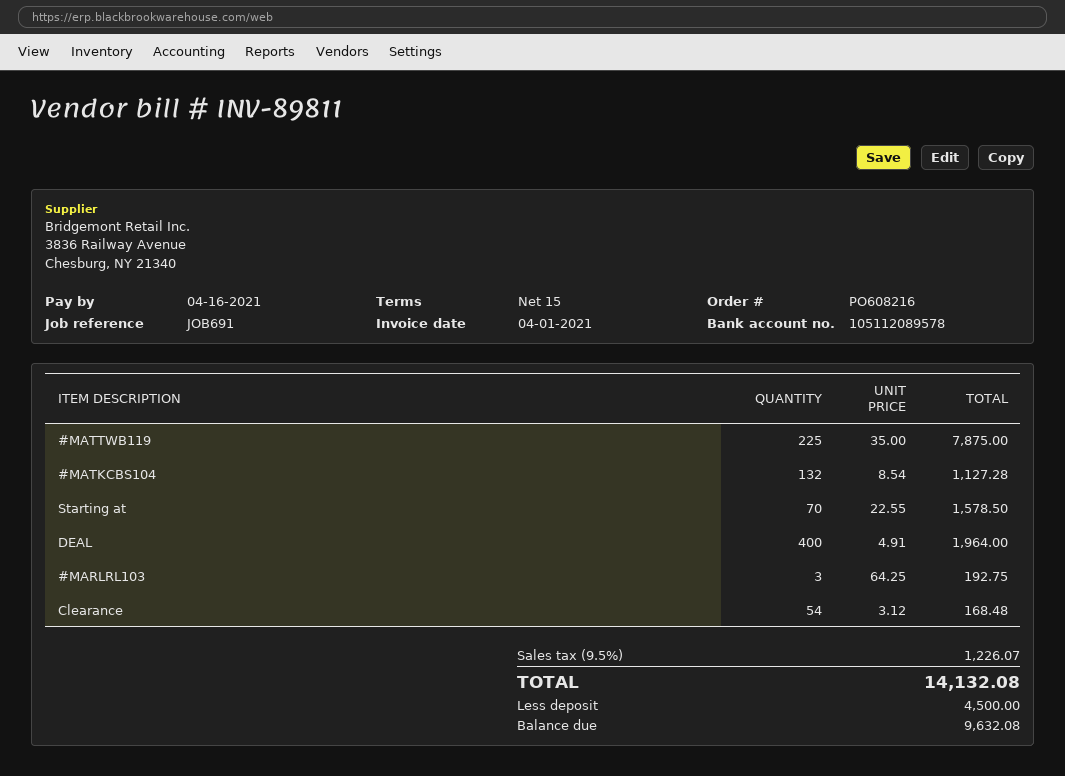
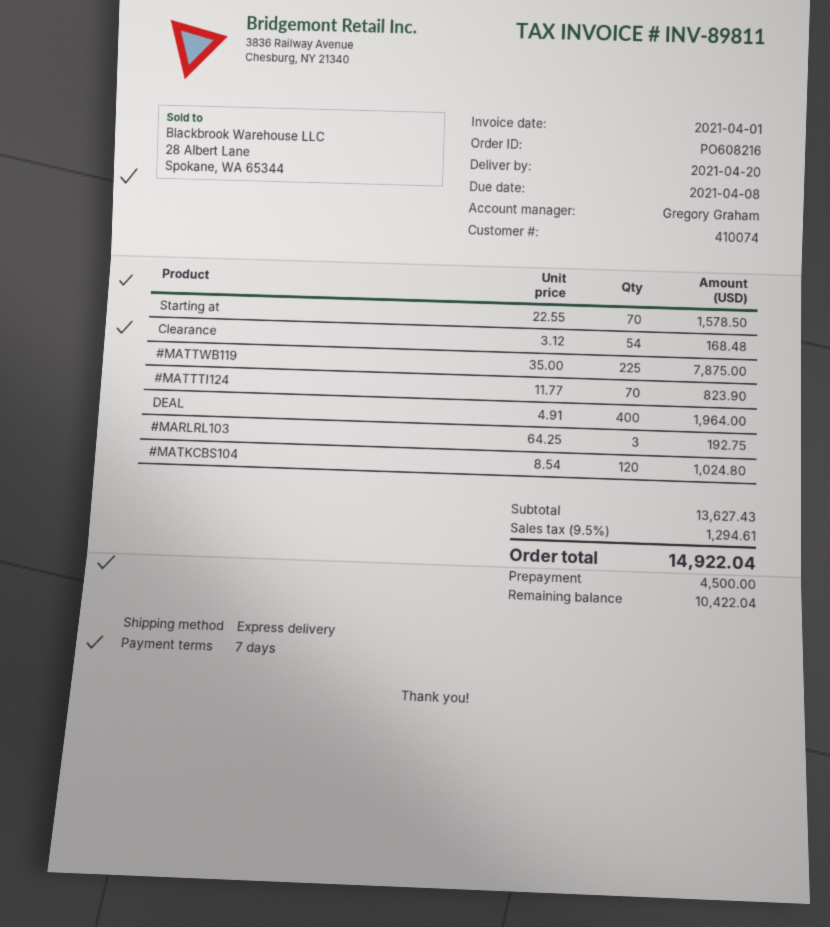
payment terms: 15 days -> 7 days
due date: 2021-04-16 -> 2021-04-08
#MATKCBS104: 132 x 8.54 = 1127.28 -> 120 x 8.54 = 1024.80
#MATTTI124: none -> 70 x 11.77 = 823.90
tax: 9.5% = 1226.07 -> 9.5% = 1294.61
total: 14132.08 -> 14922.04
balance: 9632.08 -> 10422.04

